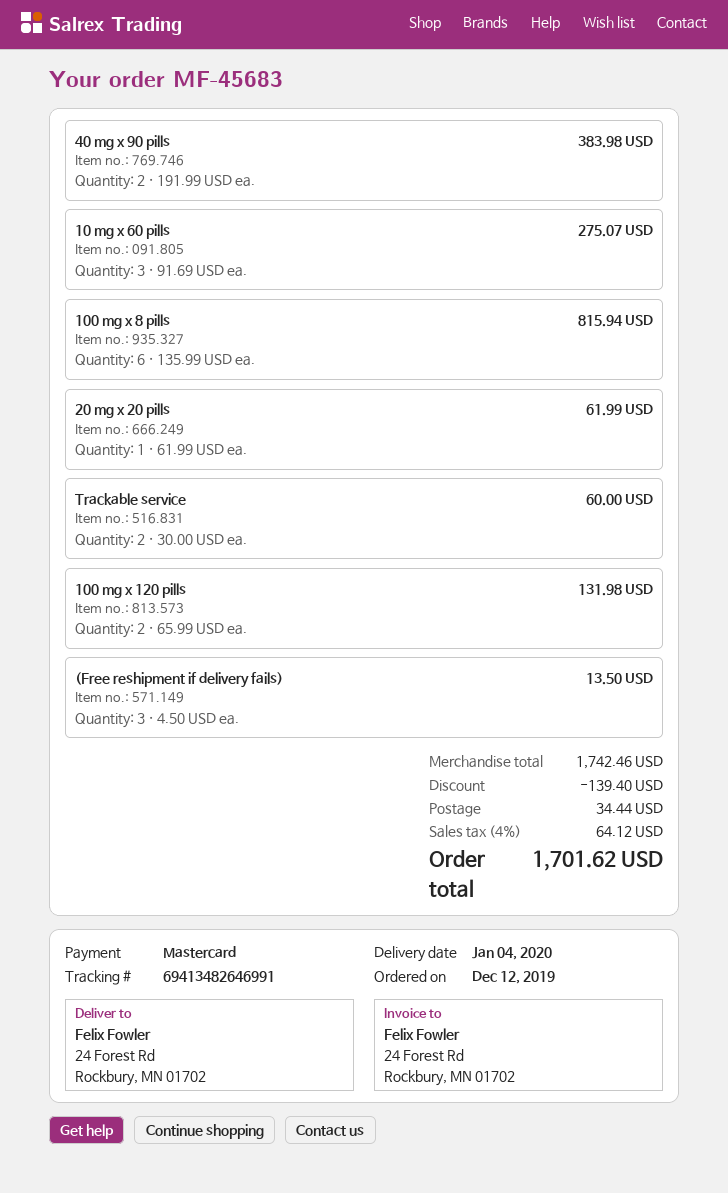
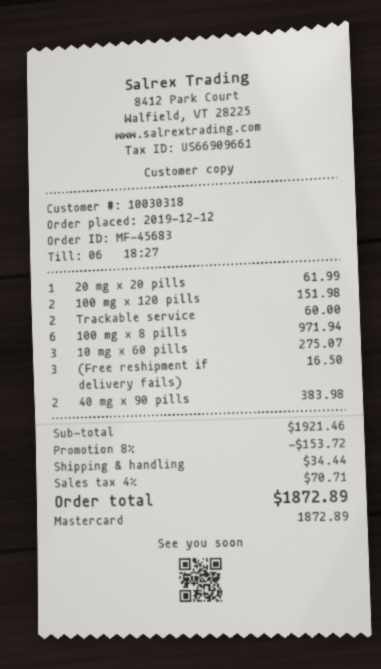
100 mg x 8 pills: 6 for 815.94 -> 6 for 971.94
100 mg x 120 pills: 2 for 131.98 -> 2 for 151.98
(Free reshipment if delivery fails): 3 for 13.50 -> 3 for 16.50
subtotal: 1742.46 -> 1921.46
discount: 139.40 -> 153.72
tax: 4% = 64.12 -> 4% = 70.71
total: 1701.62 -> 1872.89

